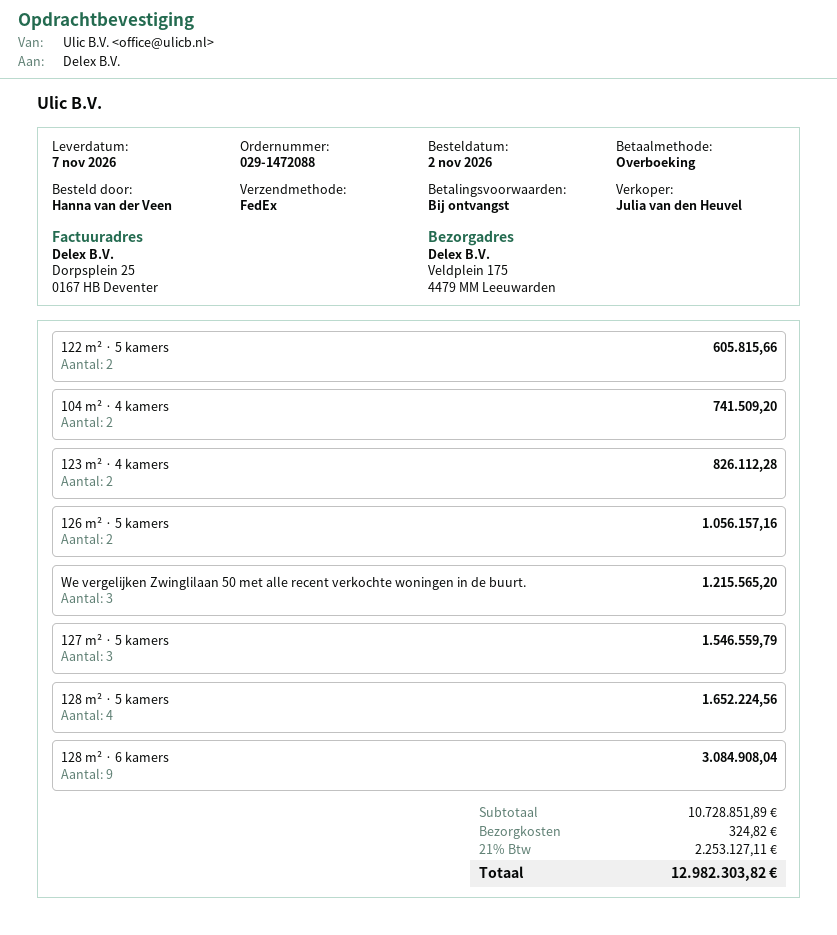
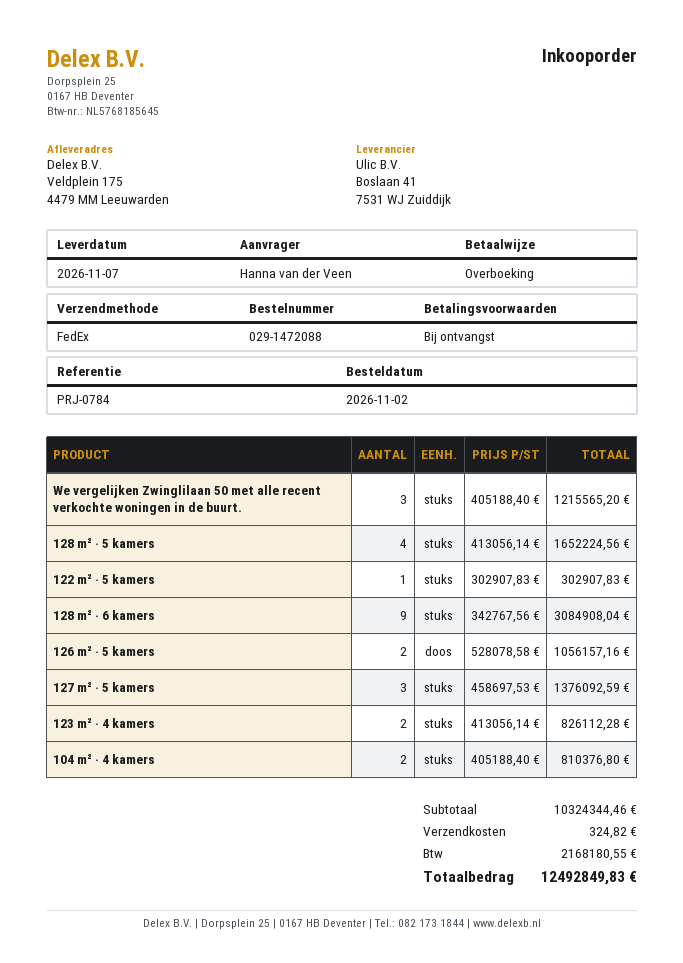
122 m² · 5 kamers: 2 for 605815.66 -> 1 for 302907.83
104 m² · 4 kamers: 2 for 741509.20 -> 2 for 810376.80
127 m² · 5 kamers: 3 for 1546559.79 -> 3 for 1376092.59
subtotal: 10728851.89 -> 10324344.46
tax: 2253127.11 -> 2168180.55
total: 12982303.82 -> 12492849.83

